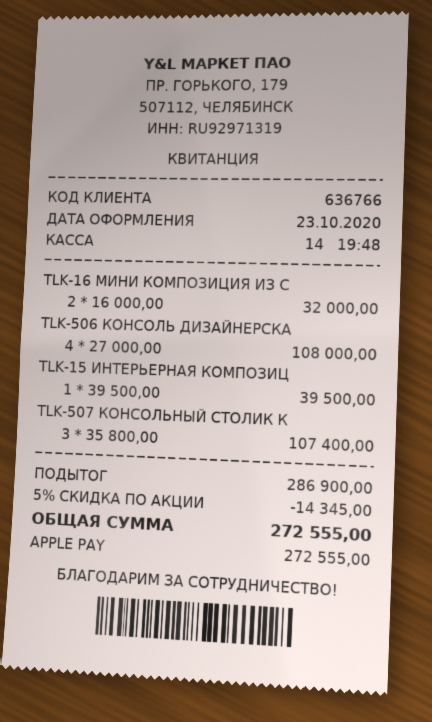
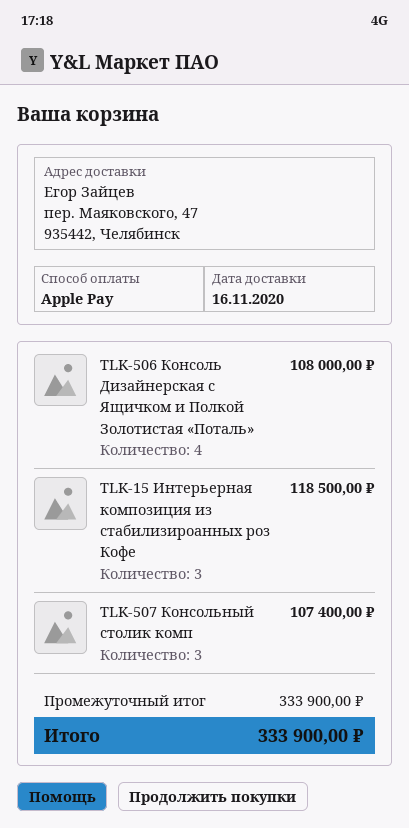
TLK-16 МИНИ КОМПОЗИЦИЯ ИЗ С: 2 for 32000.00 -> none
TLK-15 ИНТЕРЬЕРНАЯ КОМПОЗИЦ: 1 for 39500.00 -> 3 for 118500.00
subtotal: 286900.00 -> 333900.00
discount: 5% = 14345.00 -> none
total: 272555.00 -> 333900.00

